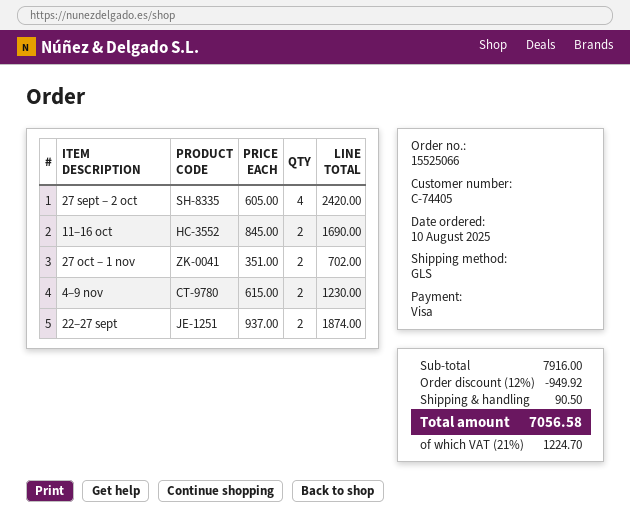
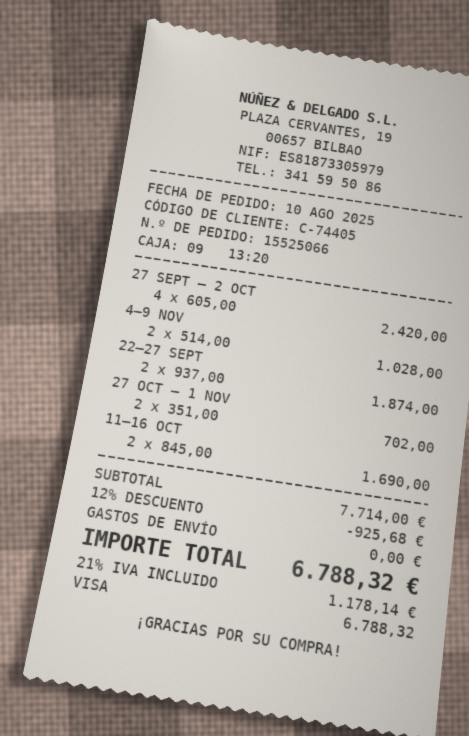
4–9 nov: 2 x 615.00 = 1230.00 -> 2 x 514.00 = 1028.00
subtotal: 7916.00 -> 7714.00
discount: 12% = 949.92 -> 12% = 925.68
shipping: 90.50 -> 0.00
tax: 21% = 1224.70 -> 21% = 1178.14
total: 7056.58 -> 6788.32

